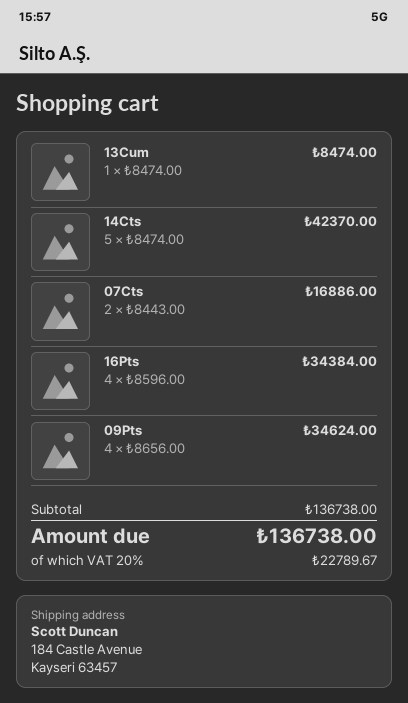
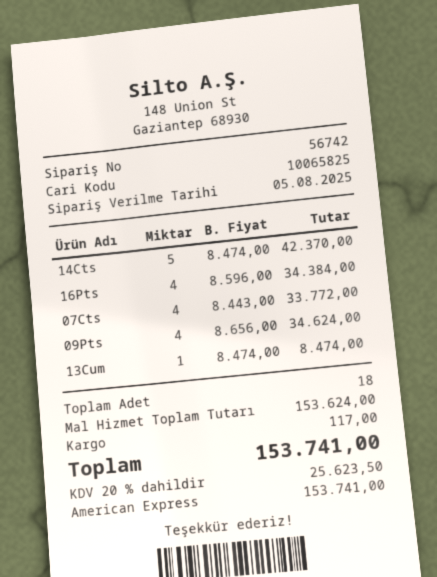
07Cts: 2 x 8443.00 = 16886.00 -> 4 x 8443.00 = 33772.00
subtotal: 136738.00 -> 153624.00
shipping: none -> 117.00
tax: 20% = 22789.67 -> 20% = 25623.50
total: 136738.00 -> 153741.00

